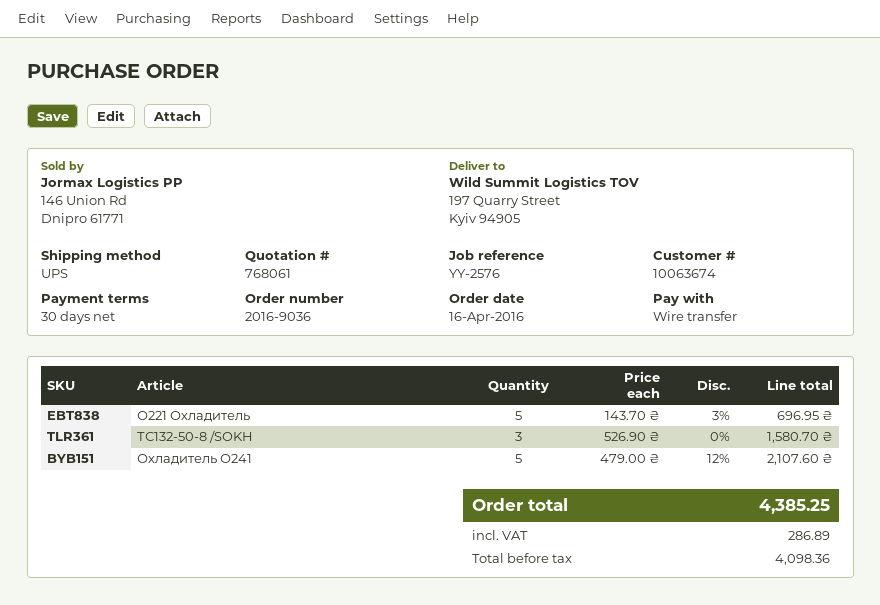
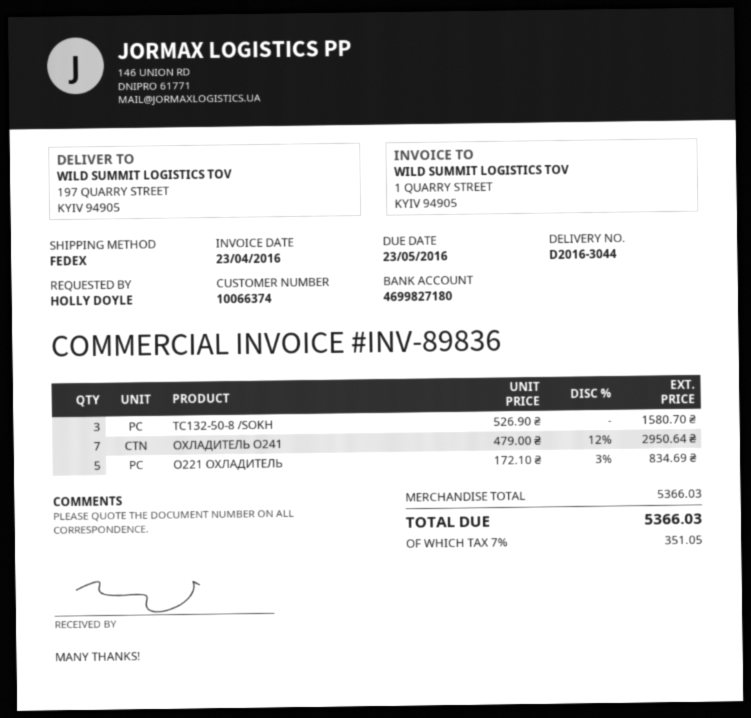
customer number: 10063674 -> 10066374
shipping method: UPS -> FedEx
О221 Охладитель: 5 x 143.70 - 3% = 696.95 -> 5 x 172.10 - 3% = 834.69
Охладитель О241: 5 x 479.00 - 12% = 2107.60 -> 7 x 479.00 - 12% = 2950.64
tax: 286.89 -> 351.05
total: 4385.25 -> 5366.03

